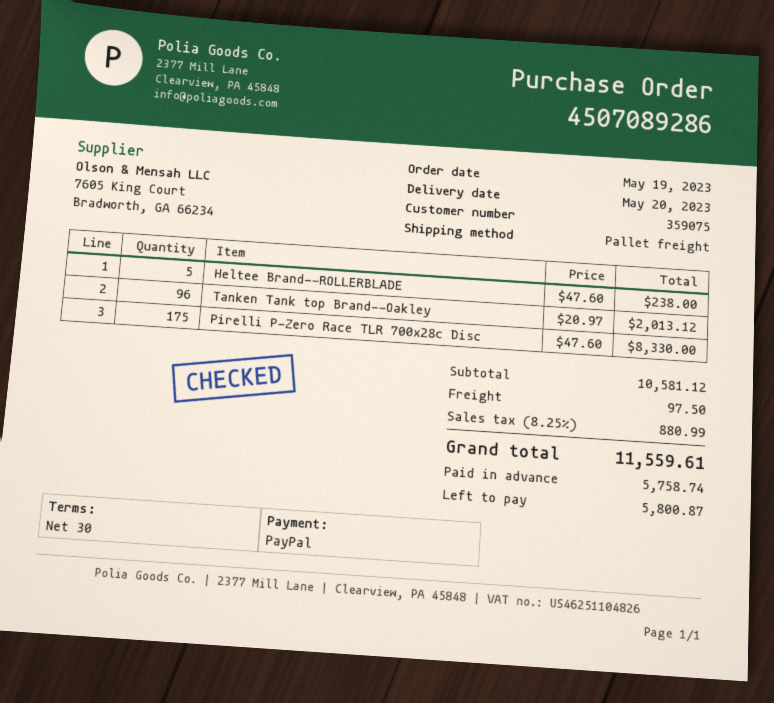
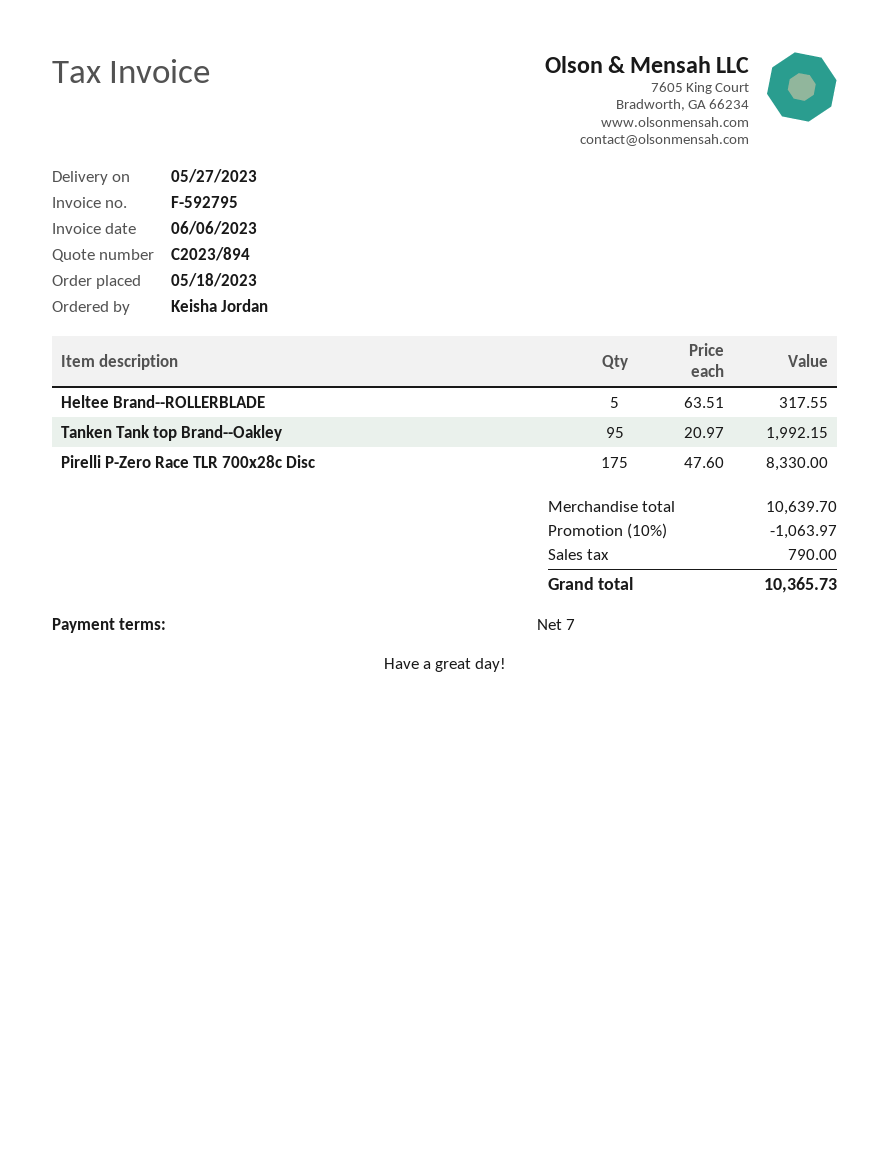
order date: 2023-05-19 -> 2023-05-18
delivery date: 2023-05-20 -> 2023-05-27
payment terms: 30 days -> 7 days
Heltee Brand--ROLLERBLADE: 5 x 47.60 = 238.00 -> 5 x 63.51 = 317.55
Tanken Tank top Brand--Oakley: 96 x 20.97 = 2013.12 -> 95 x 20.97 = 1992.15
subtotal: 10581.12 -> 10639.70
discount: none -> 10% = 1063.97
shipping: 97.50 -> none
tax: 880.99 -> 790.00
total: 11559.61 -> 10365.73

